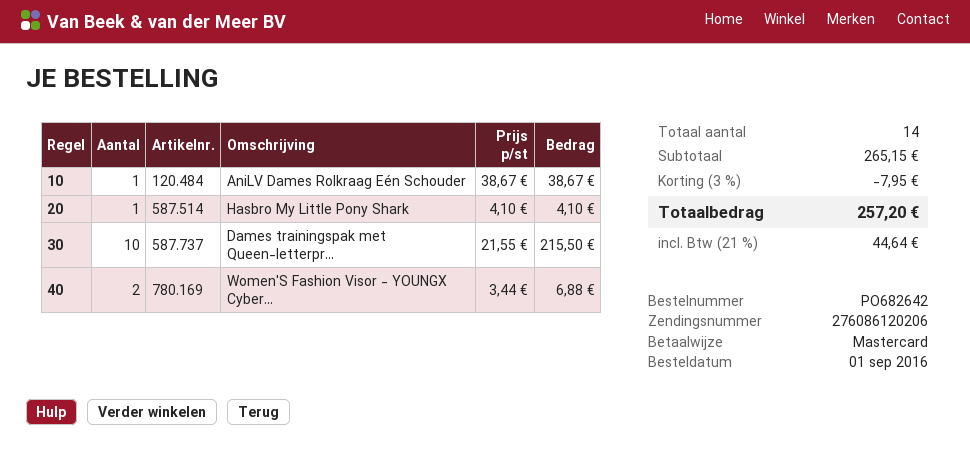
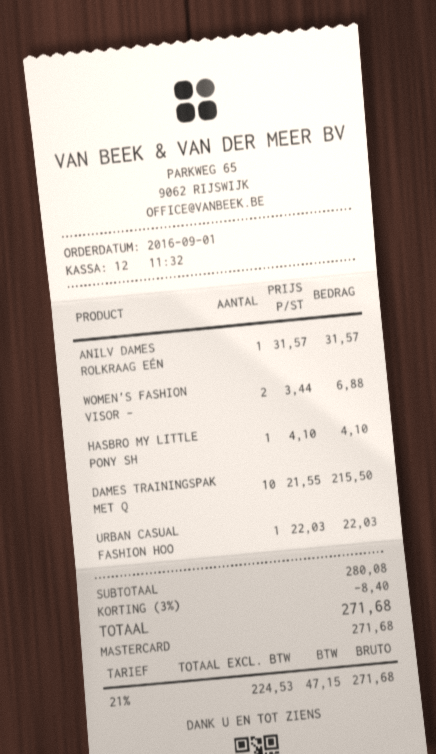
AniLV Dames Rolkraag Eén Schouder: 1 x 38.67 = 38.67 -> 1 x 31.57 = 31.57
URBAN CASUAL FASHION HOO: none -> 1 x 22.03 = 22.03
subtotal: 265.15 -> 280.08
discount: 3% = 7.95 -> 3% = 8.40
tax: 21% = 44.64 -> 21% = 47.15
total: 257.20 -> 271.68

